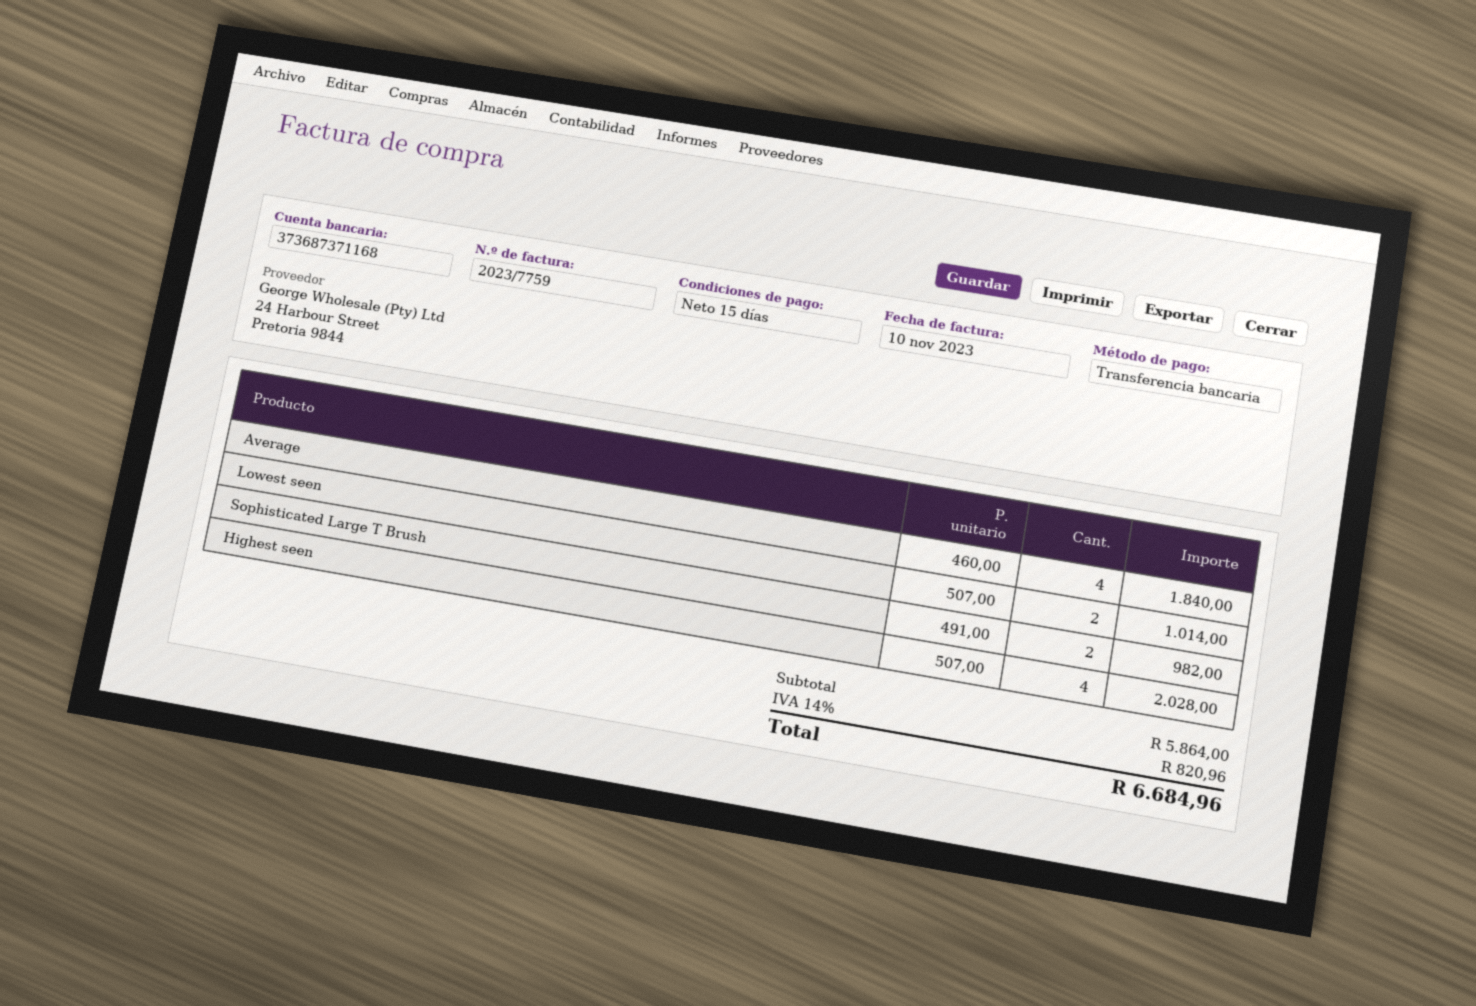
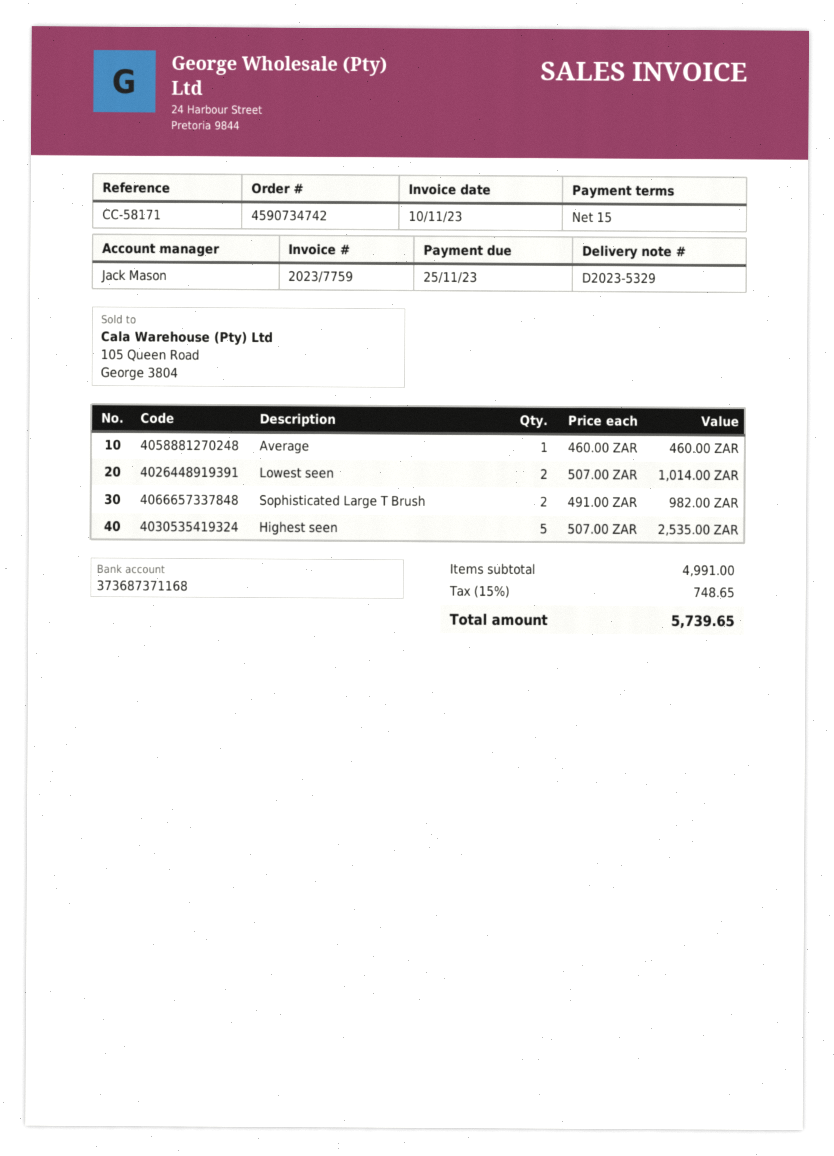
Average: 4 x 460.00 = 1840.00 -> 1 x 460.00 = 460.00
Highest seen: 4 x 507.00 = 2028.00 -> 5 x 507.00 = 2535.00
subtotal: 5864.00 -> 4991.00
tax: 14% = 820.96 -> 15% = 748.65
total: 6684.96 -> 5739.65

